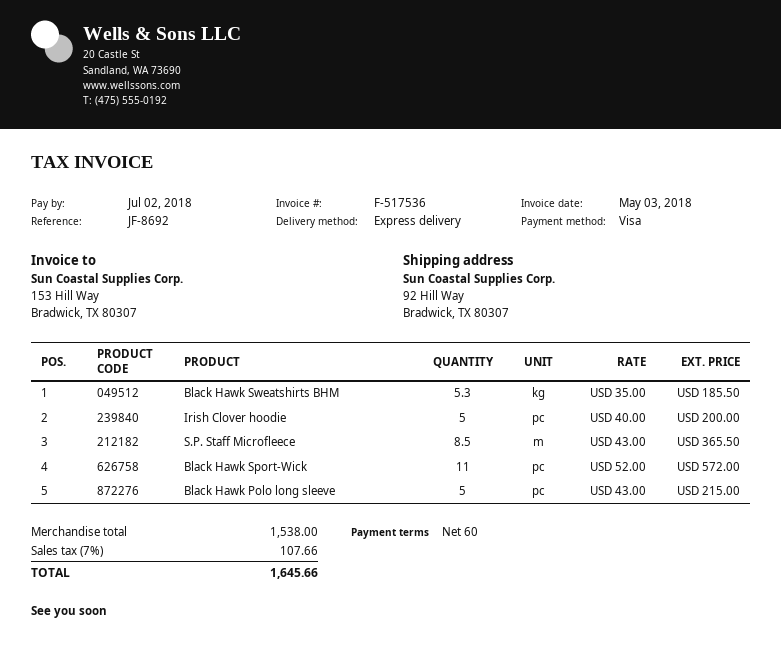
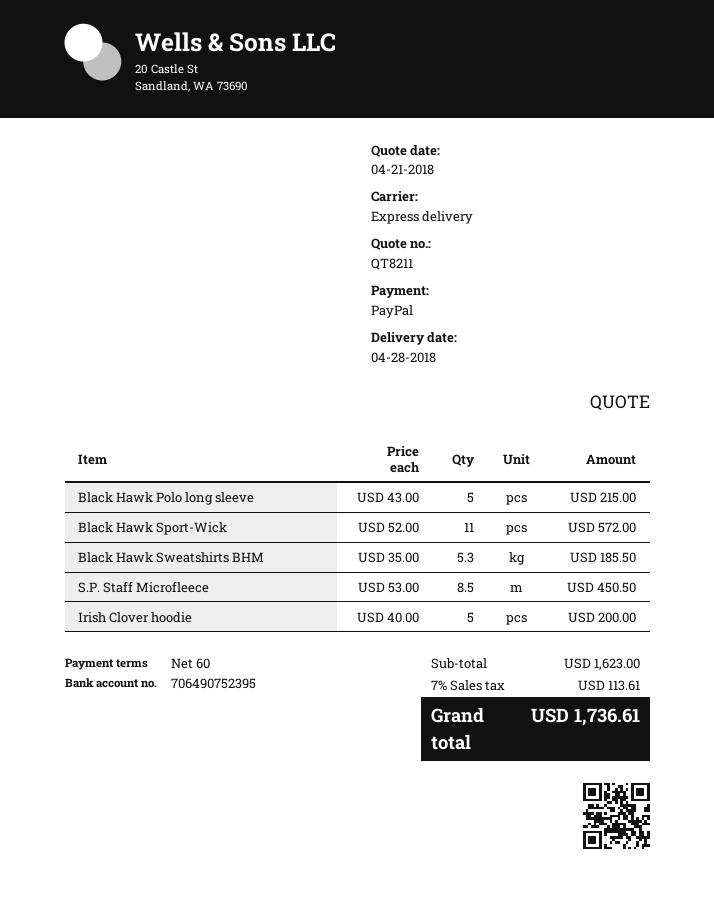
payment method: Visa -> PayPal
S.P. Staff Microfleece: 8.5 x 43.00 = 365.50 -> 8.5 x 53.00 = 450.50
subtotal: 1538.00 -> 1623.00
tax: 7% = 107.66 -> 7% = 113.61
total: 1645.66 -> 1736.61

